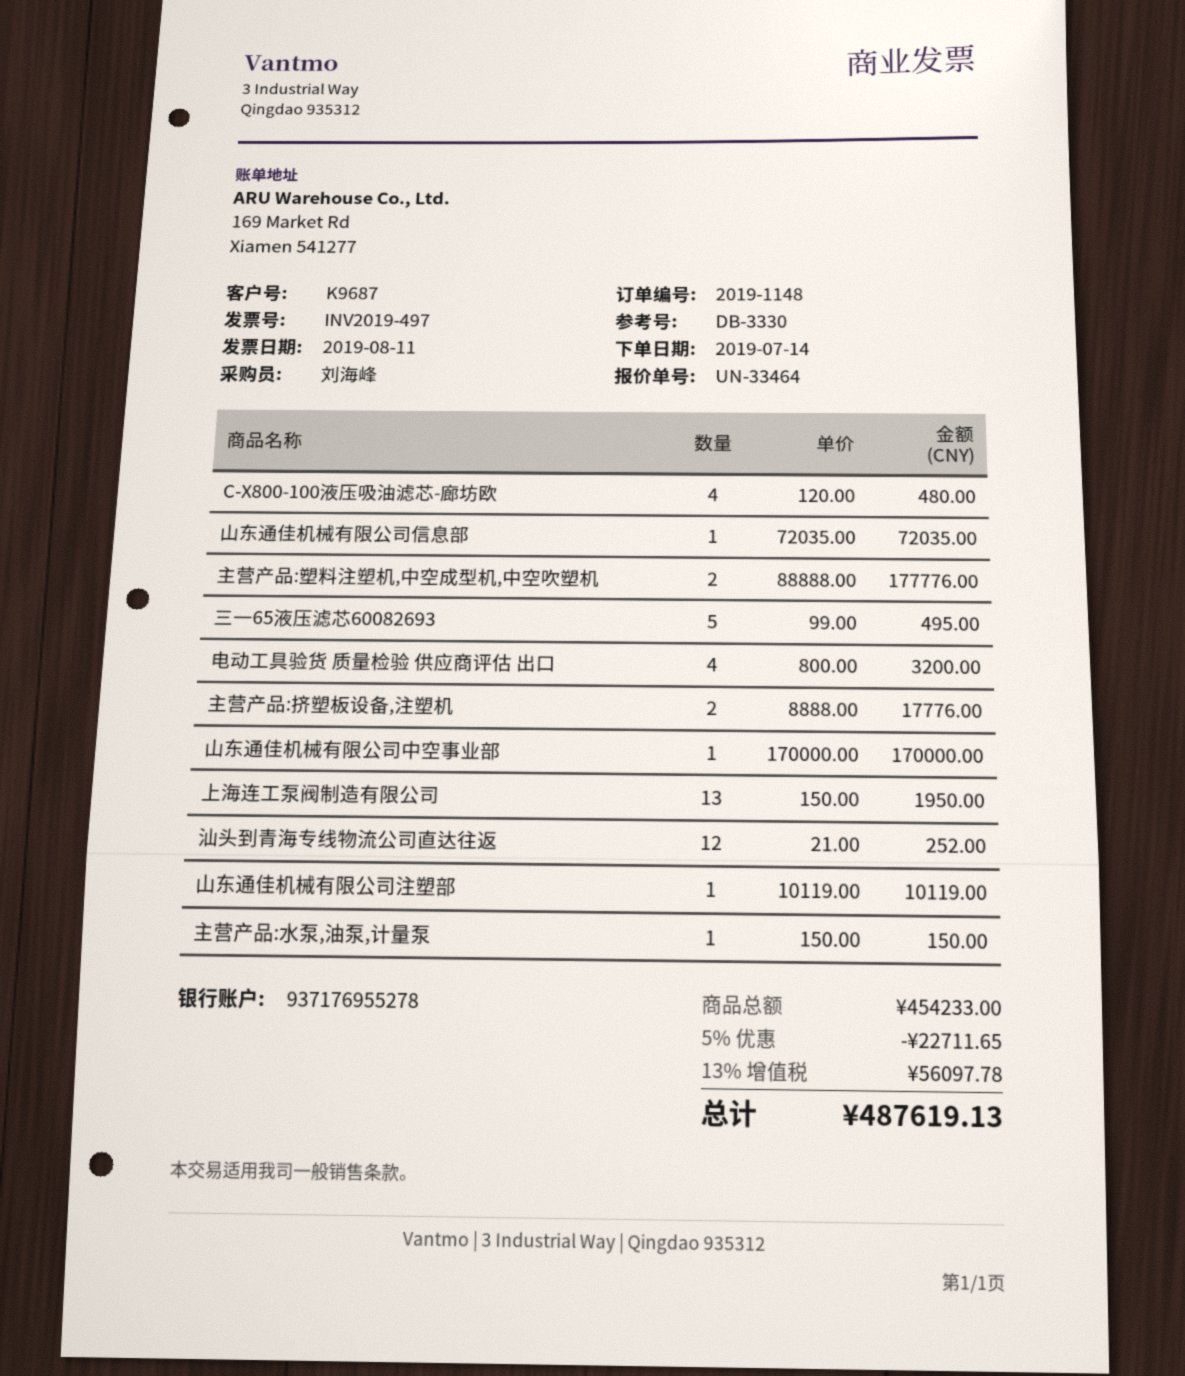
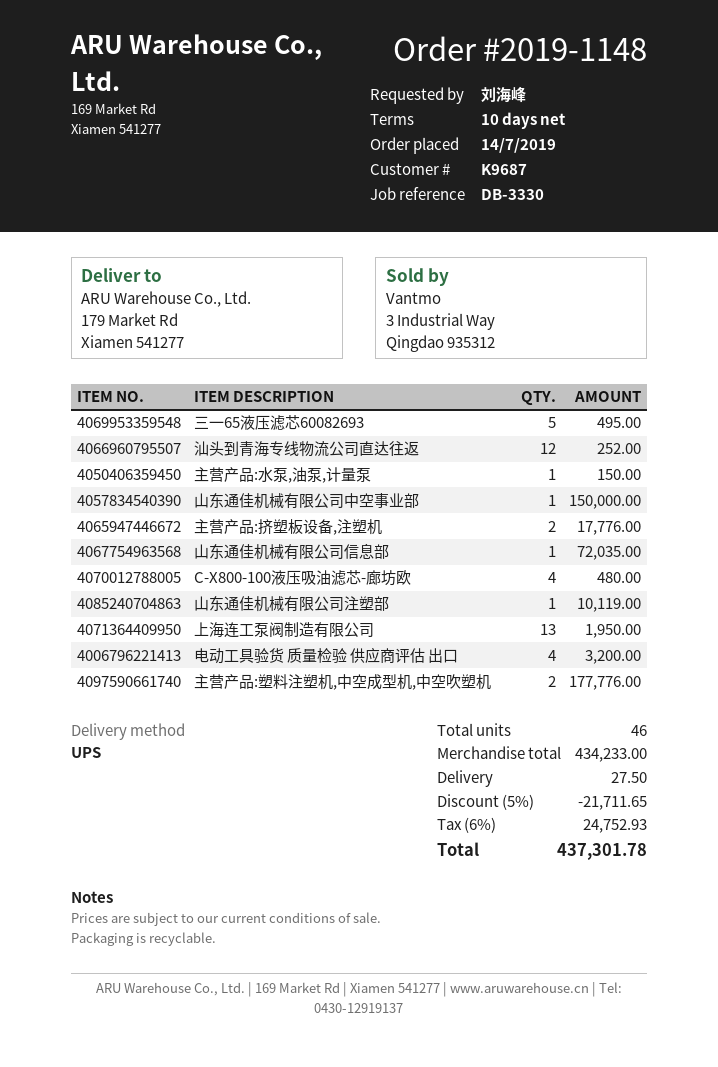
山东通佳机械有限公司中空事业部: 1 for 170000.00 -> 1 for 150000.00
subtotal: 454233.00 -> 434233.00
discount: 5% = 22711.65 -> 5% = 21711.65
shipping: none -> 27.50
tax: 13% = 56097.78 -> 6% = 24752.93
total: 487619.13 -> 437301.78

